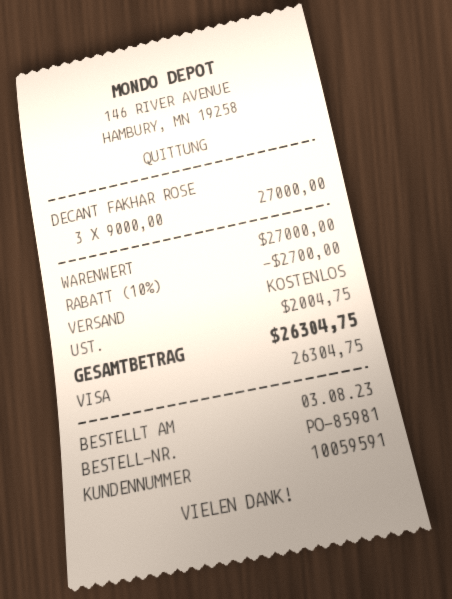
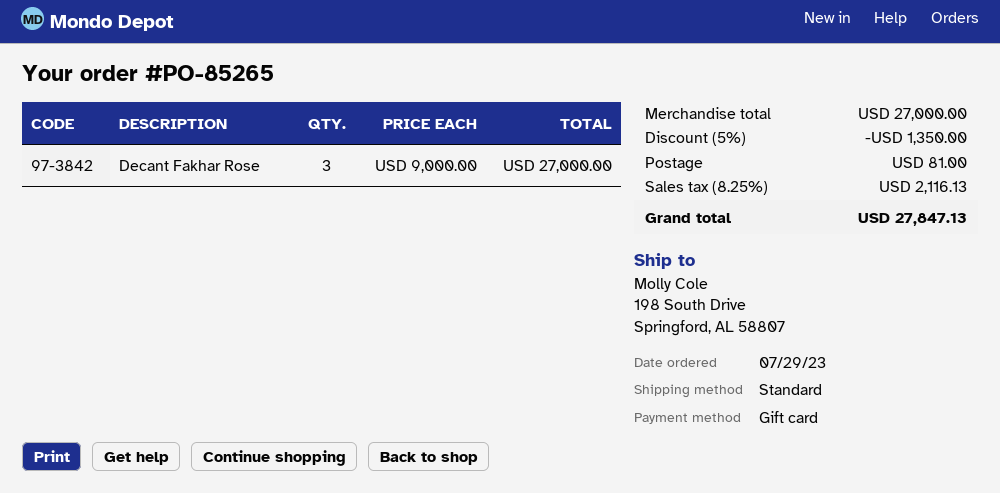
order number: PO-85981 -> PO-85265
order date: 2023-08-03 -> 2023-07-29
payment method: Visa -> gift card
discount: 10% = 2700.00 -> 5% = 1350.00
shipping: 0.00 -> 81.00
tax: 2004.75 -> 2116.13
total: 26304.75 -> 27847.13

